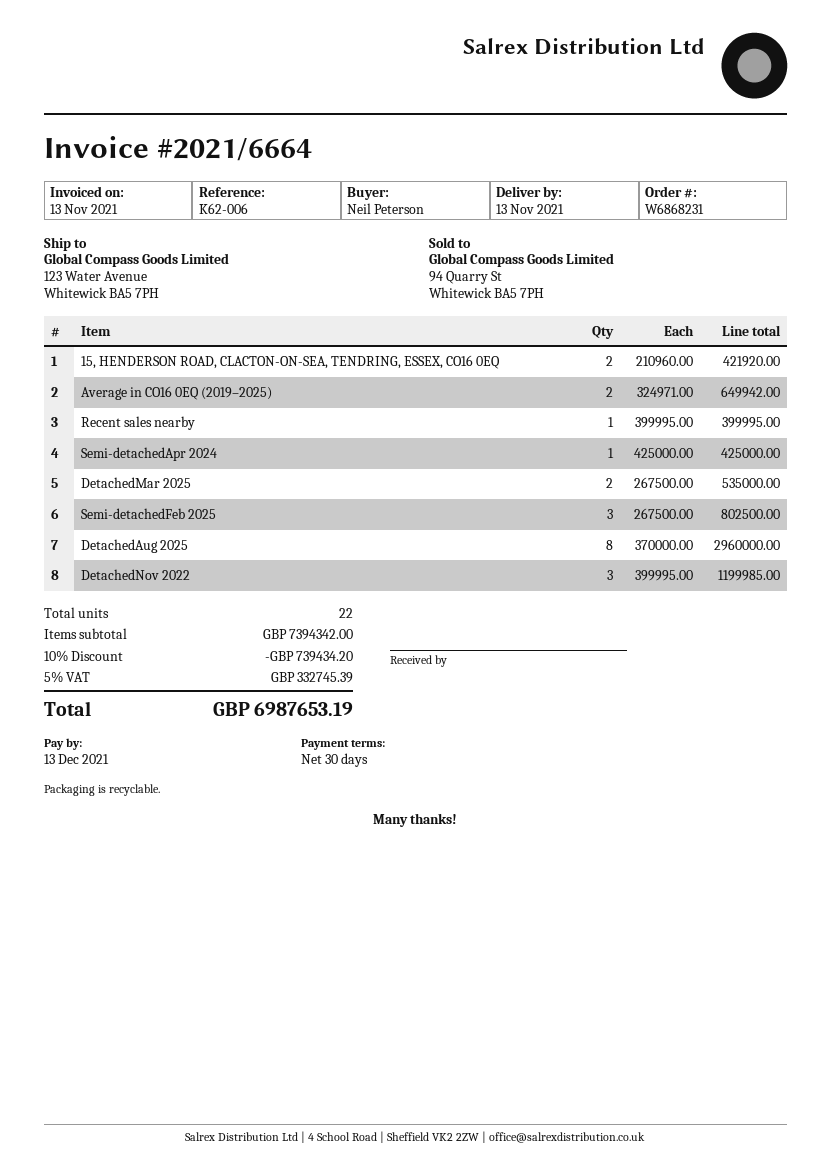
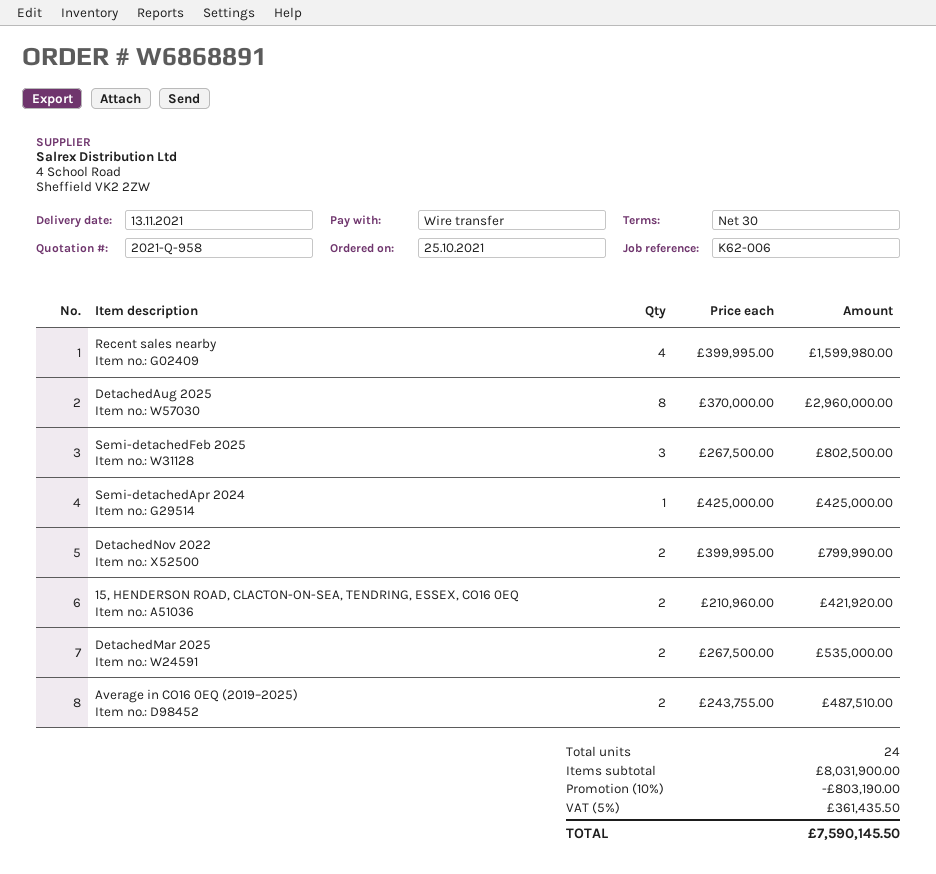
order number: W6868231 -> W6868891
Average in CO16 0EQ (2019–2025): 2 x 324971.00 = 649942.00 -> 2 x 243755.00 = 487510.00
Recent sales nearby: 1 x 399995.00 = 399995.00 -> 4 x 399995.00 = 1599980.00
DetachedNov 2022: 3 x 399995.00 = 1199985.00 -> 2 x 399995.00 = 799990.00
total quantity: 22 -> 24
subtotal: 7394342.00 -> 8031900.00
discount: 10% = 739434.20 -> 10% = 803190.00
tax: 5% = 332745.39 -> 5% = 361435.50
total: 6987653.19 -> 7590145.50

